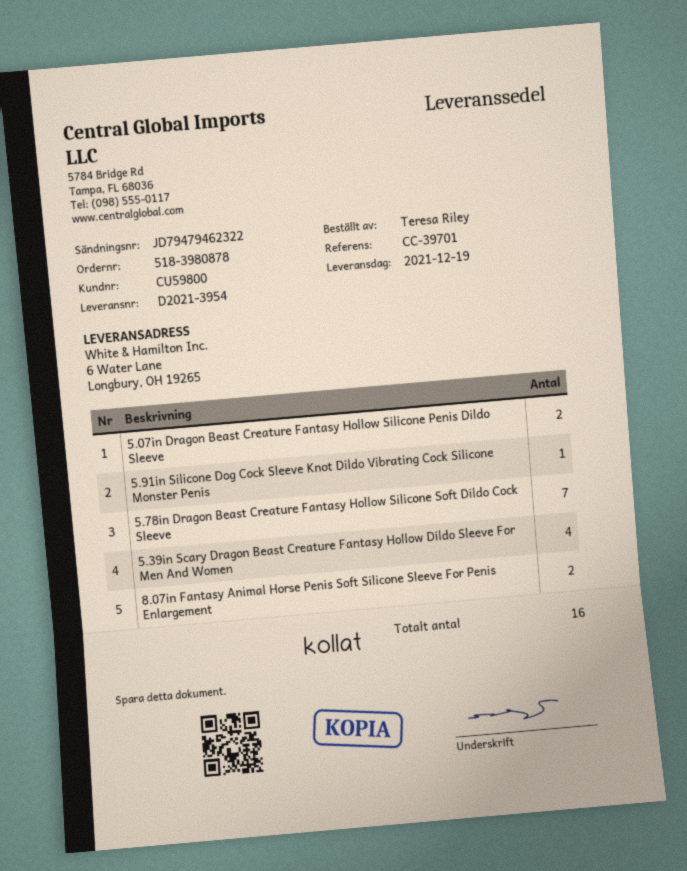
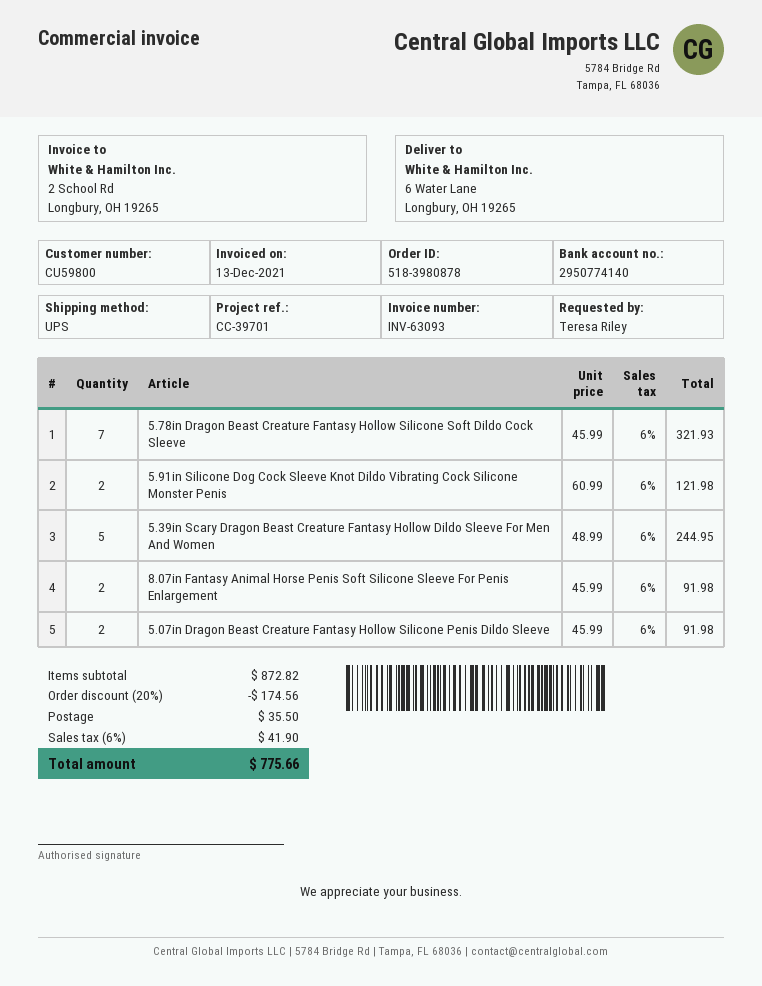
5.91in Silicone Dog Cock Sleeve Knot Dildo Vibrating Cock Silicone Monster Penis: 1 -> 2
5.39in Scary Dragon Beast Creature Fantasy Hollow Dildo Sleeve For Men And Women: 4 -> 5

